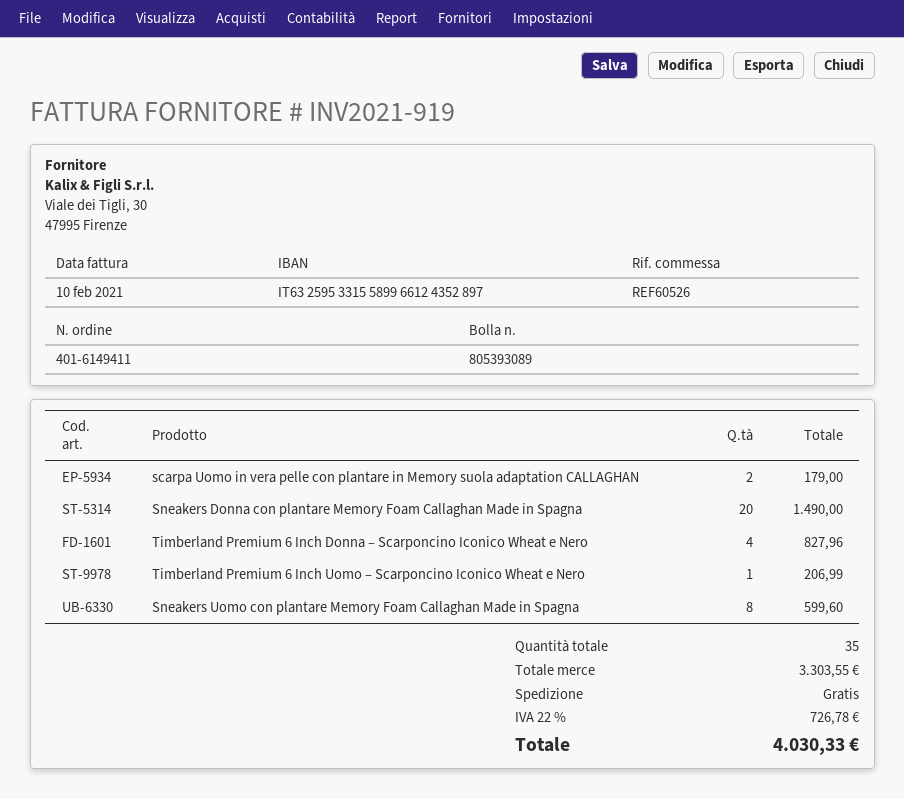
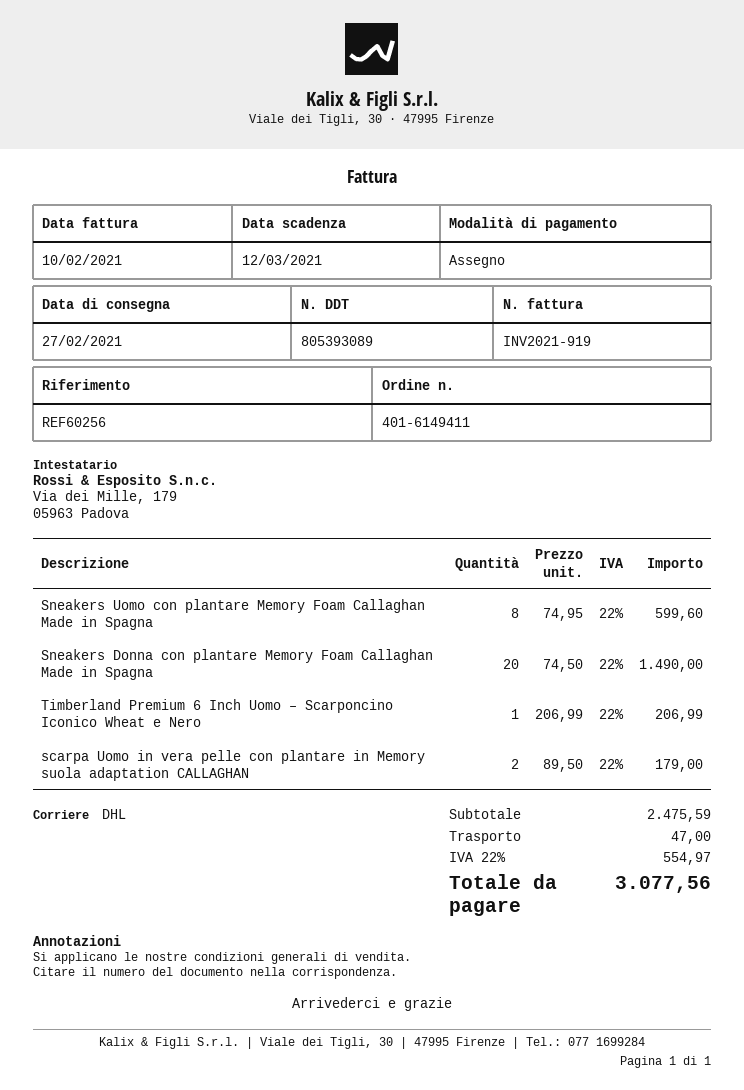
reference: REF60526 -> REF60256
Timberland Premium 6 Inch Donna – Scarponcino Iconico Wheat e Nero: 4 for 827.96 -> none
subtotal: 3303.55 -> 2475.59
shipping: 0.00 -> 47.00
tax: 22% = 726.78 -> 22% = 554.97
total: 4030.33 -> 3077.56

